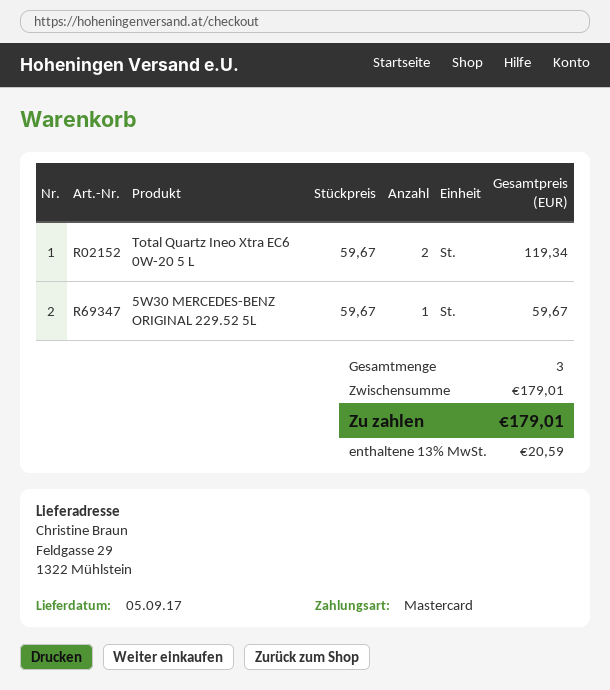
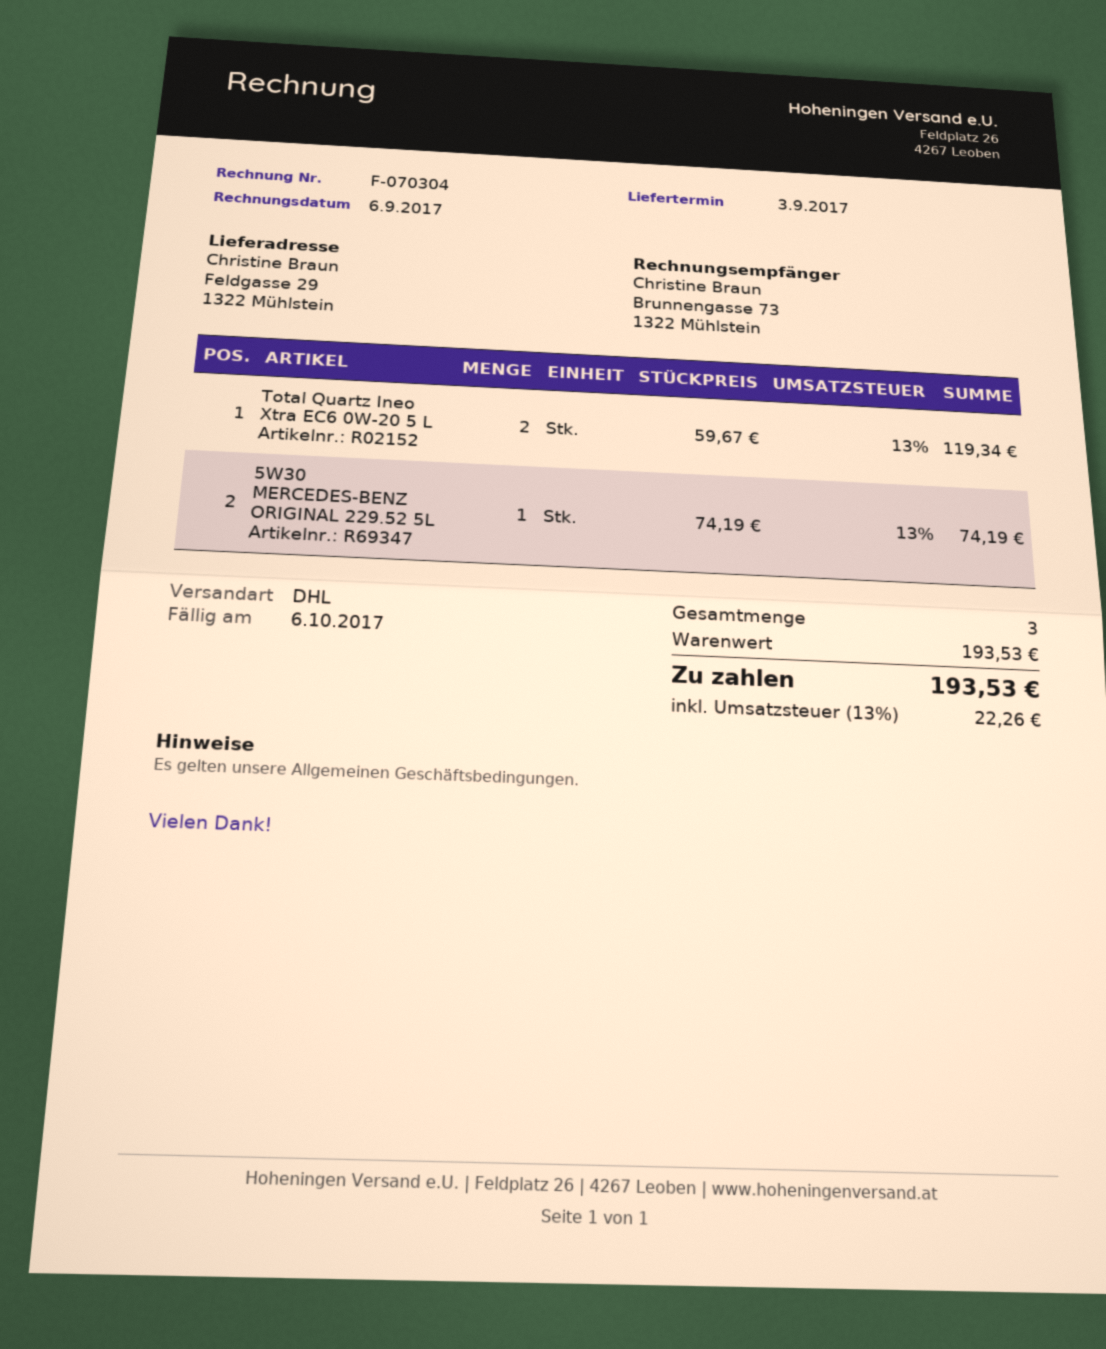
delivery date: 2017-09-05 -> 2017-09-03
5W30 MERCEDES-BENZ ORIGINAL 229.52 5L: 1 x 59.67 = 59.67 -> 1 x 74.19 = 74.19
subtotal: 179.01 -> 193.53
tax: 13% = 20.59 -> 13% = 22.26
total: 179.01 -> 193.53

